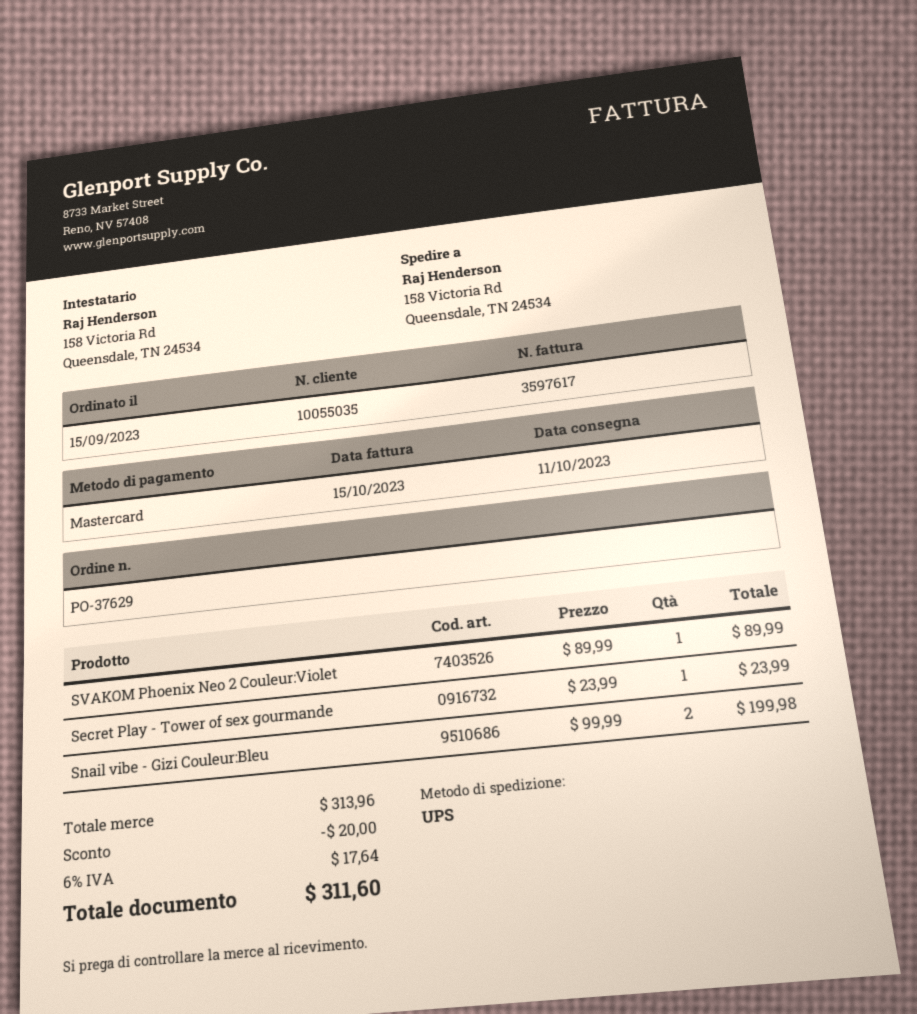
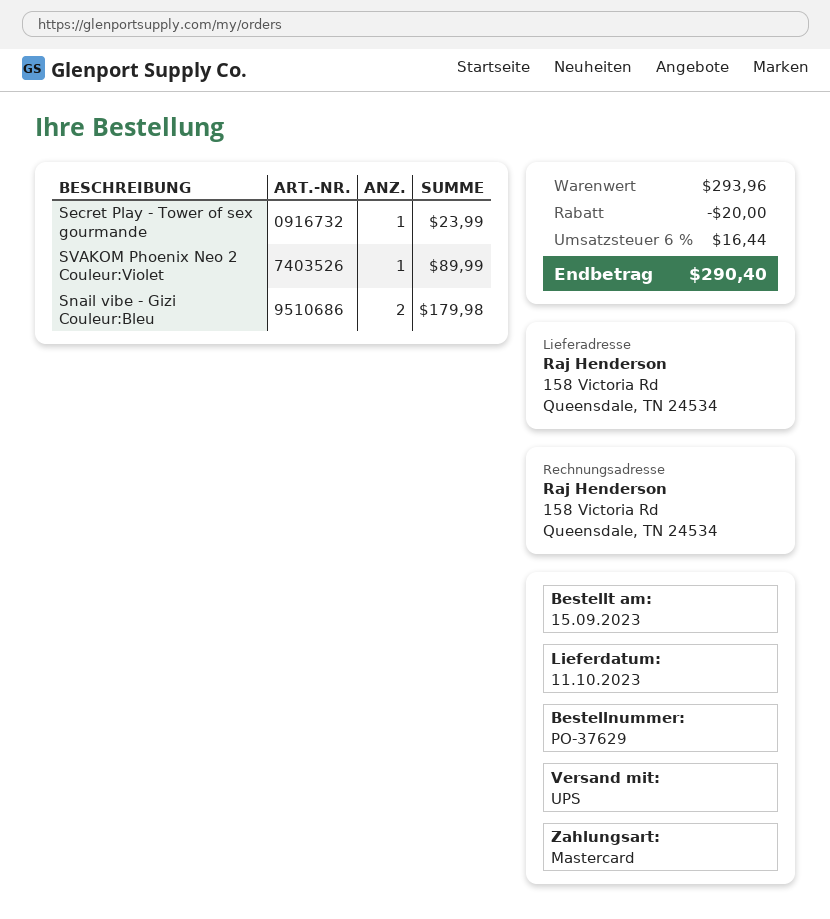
Snail vibe - Gizi Couleur:Bleu: 2 for 199.98 -> 2 for 179.98
subtotal: 313.96 -> 293.96
tax: 6% = 17.64 -> 6% = 16.44
total: 311.60 -> 290.40

